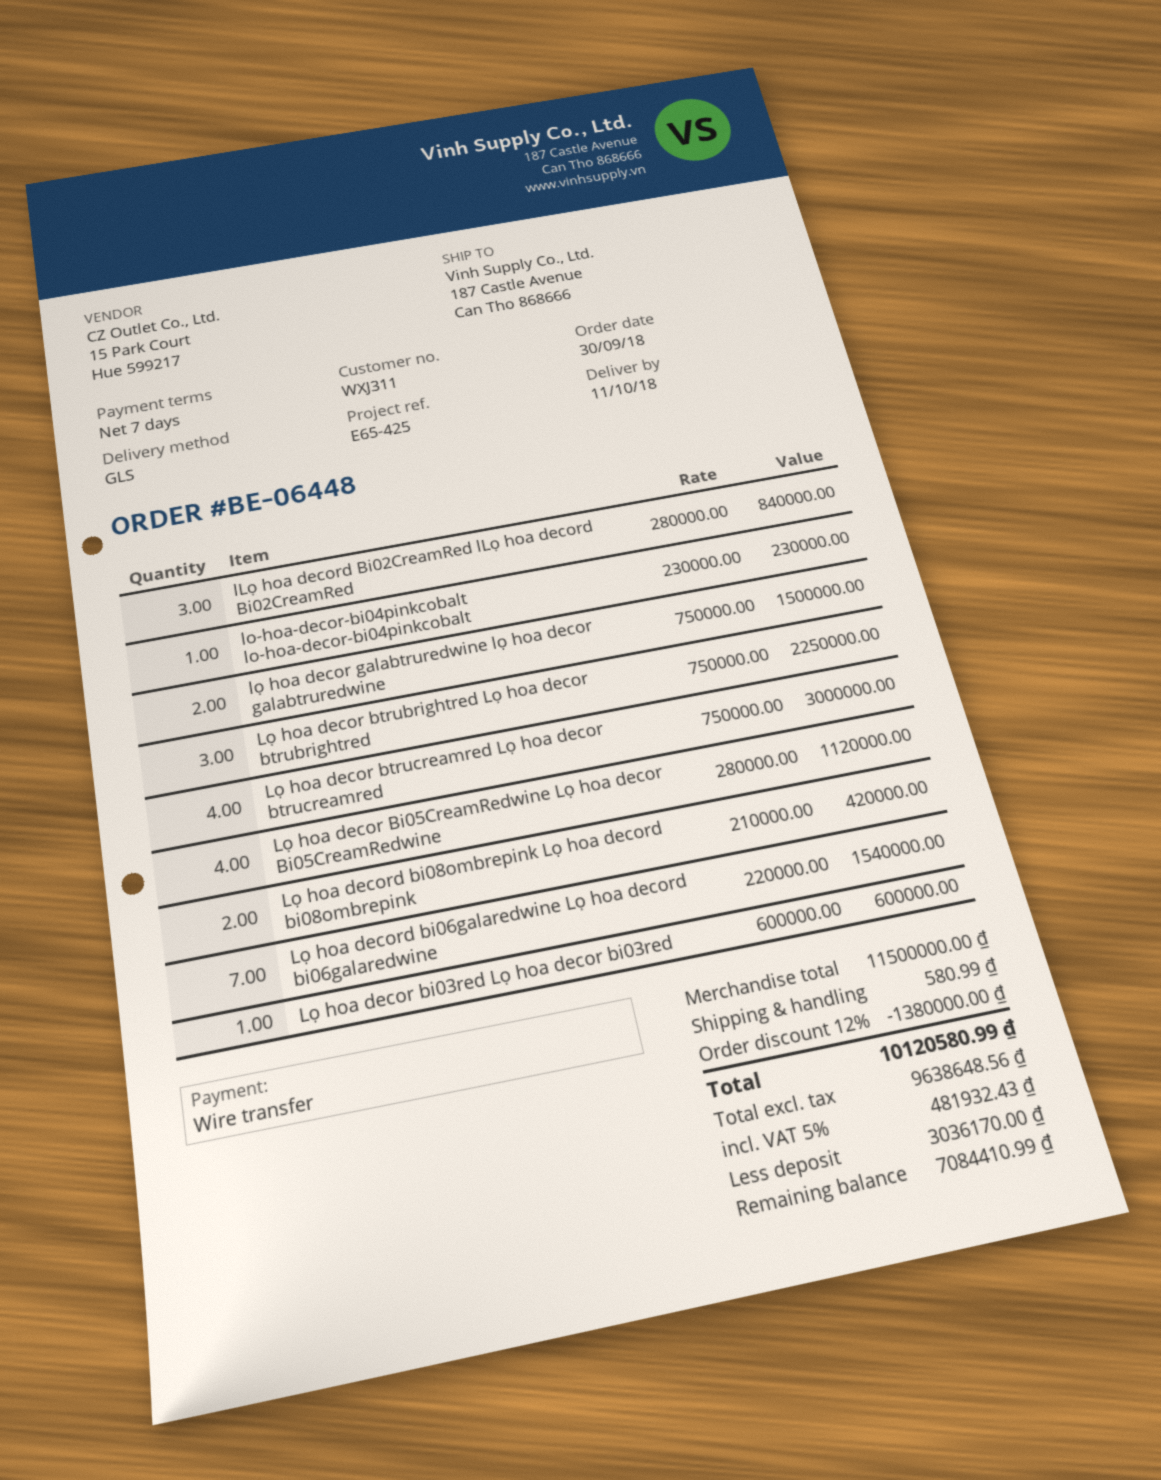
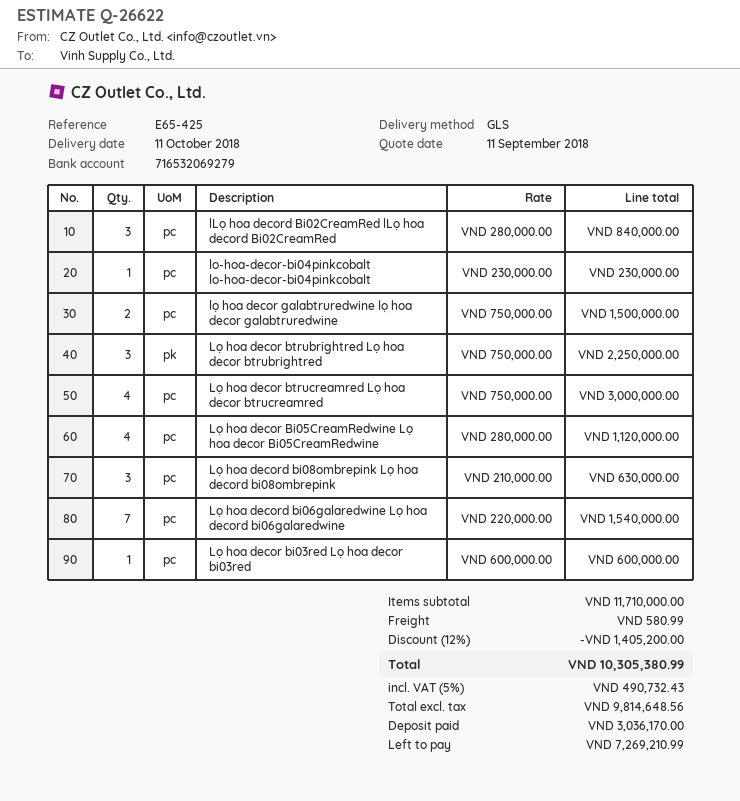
Lọ hoa decord bi08ombrepink Lọ hoa decord bi08ombrepink: 2 x 210000.00 = 420000.00 -> 3 x 210000.00 = 630000.00
subtotal: 11500000.00 -> 11710000.00
discount: 12% = 1380000.00 -> 12% = 1405200.00
net: 9638648.56 -> 9814648.56
tax: 5% = 481932.43 -> 5% = 490732.43
total: 10120580.99 -> 10305380.99
balance: 7084410.99 -> 7269210.99

